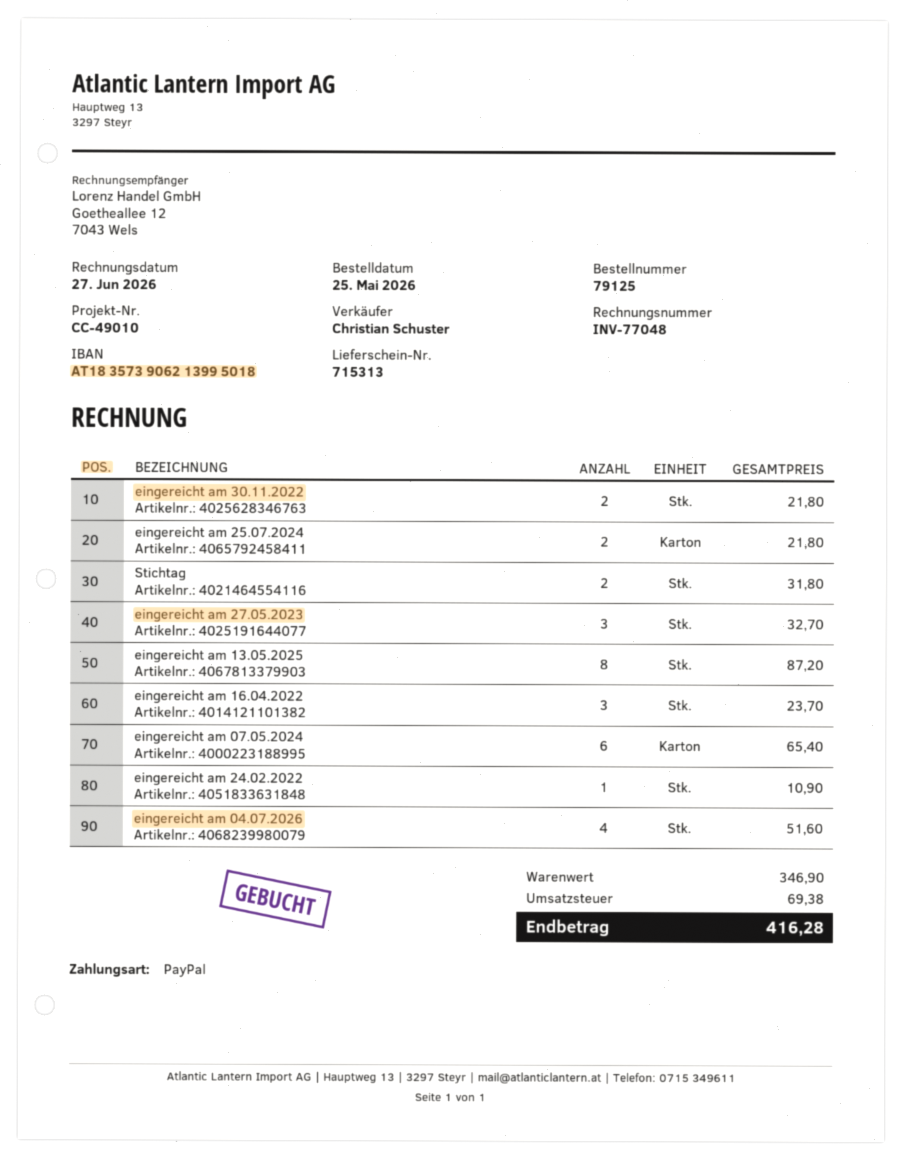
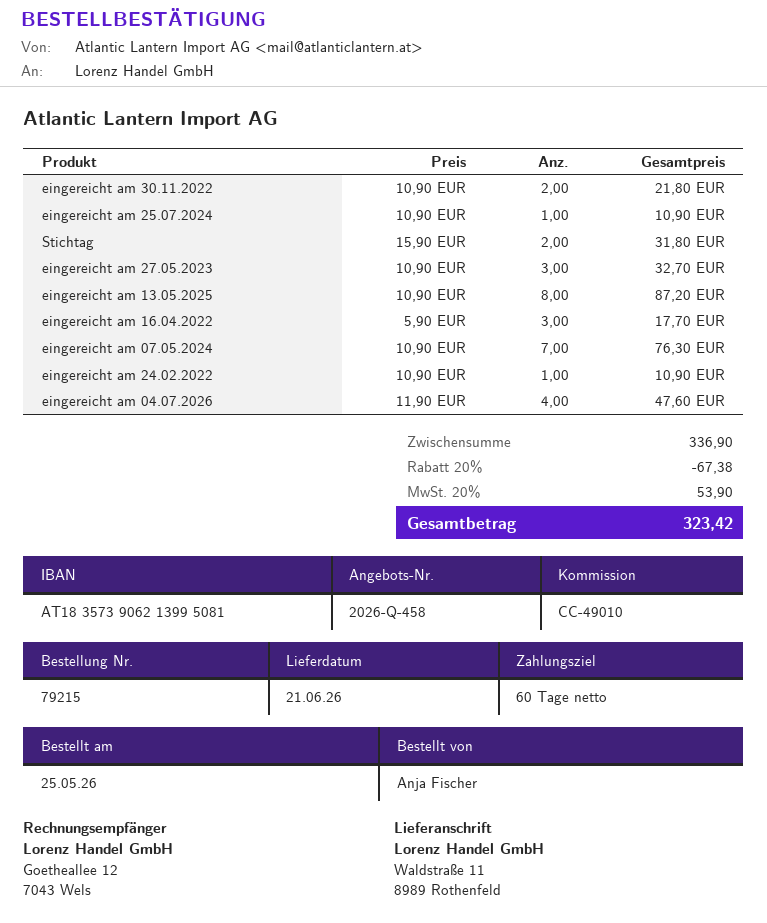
order number: 79125 -> 79215
bank account: AT183573906213995018 -> AT183573906213995081
eingereicht am 25.07.2024: 2 for 21.80 -> 1 for 10.90
eingereicht am 16.04.2022: 3 for 23.70 -> 3 for 17.70
eingereicht am 07.05.2024: 6 for 65.40 -> 7 for 76.30
eingereicht am 04.07.2026: 4 for 51.60 -> 4 for 47.60
subtotal: 346.90 -> 336.90
discount: none -> 20% = 67.38
tax: 69.38 -> 53.90
total: 416.28 -> 323.42

